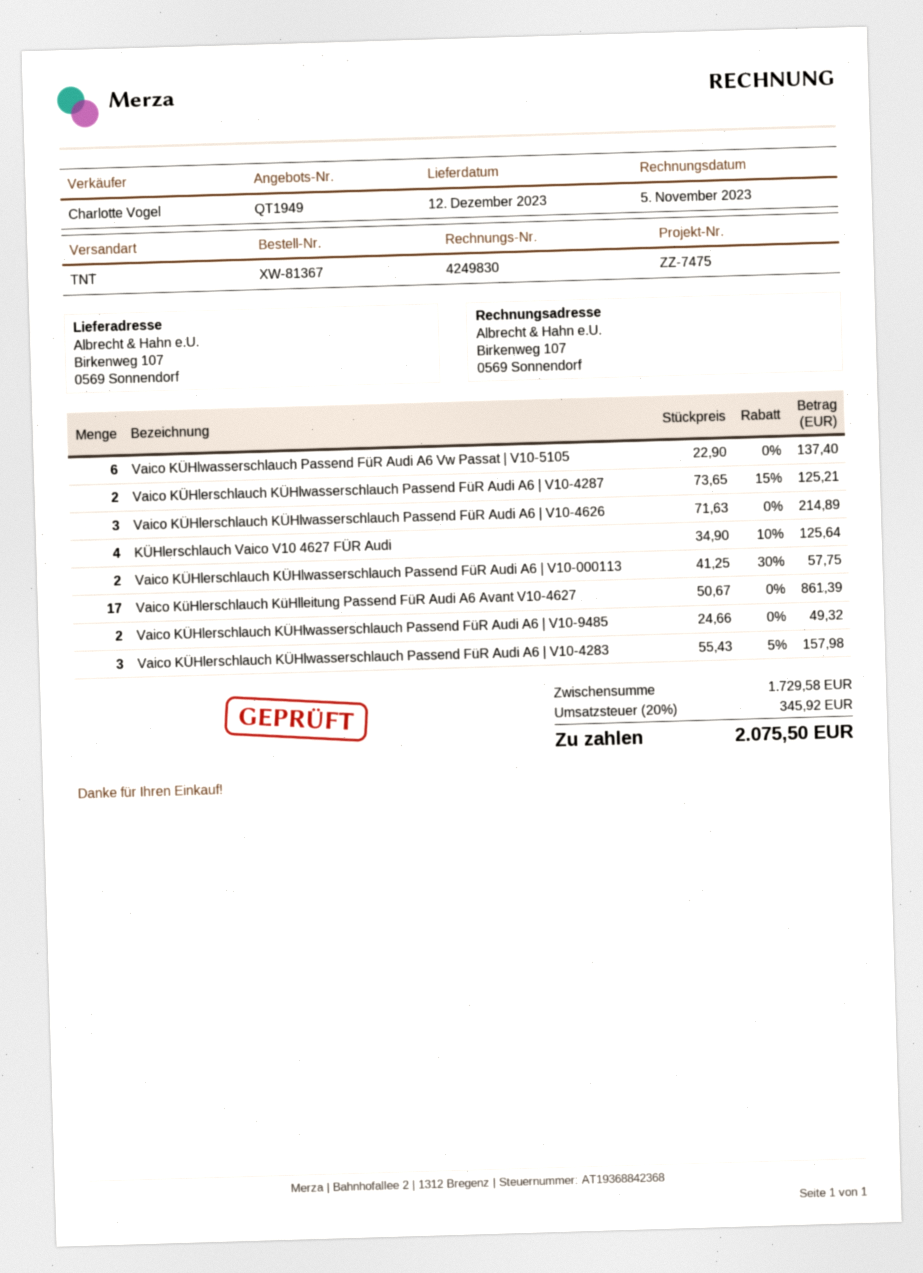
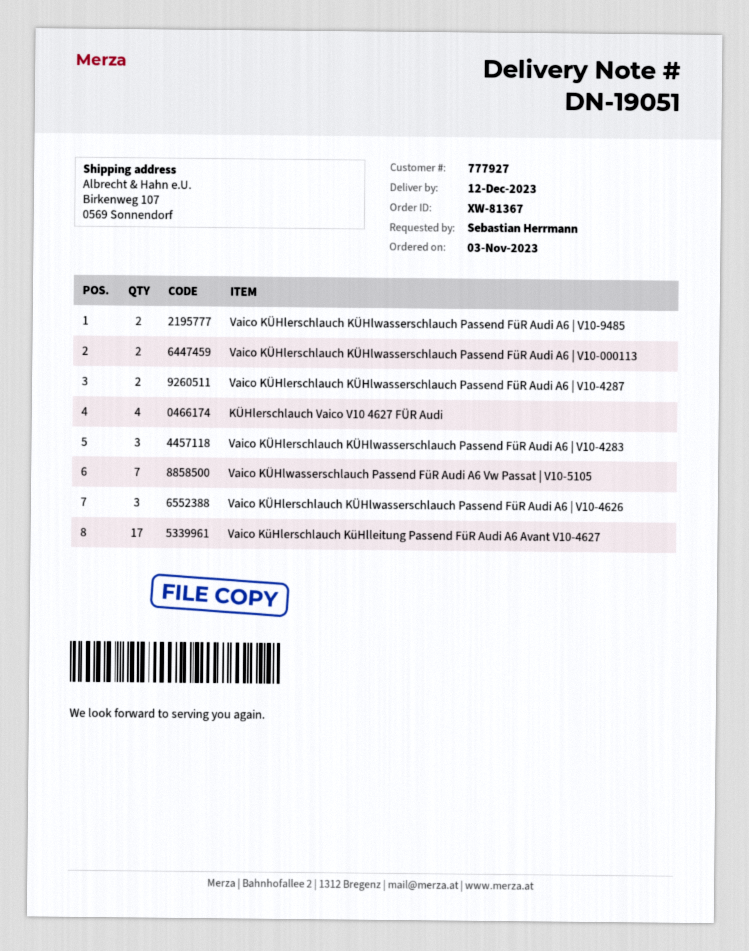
Vaico KÜHlwasserschlauch Passend FüR Audi A6 Vw Passat | V10-5105: 6 -> 7

